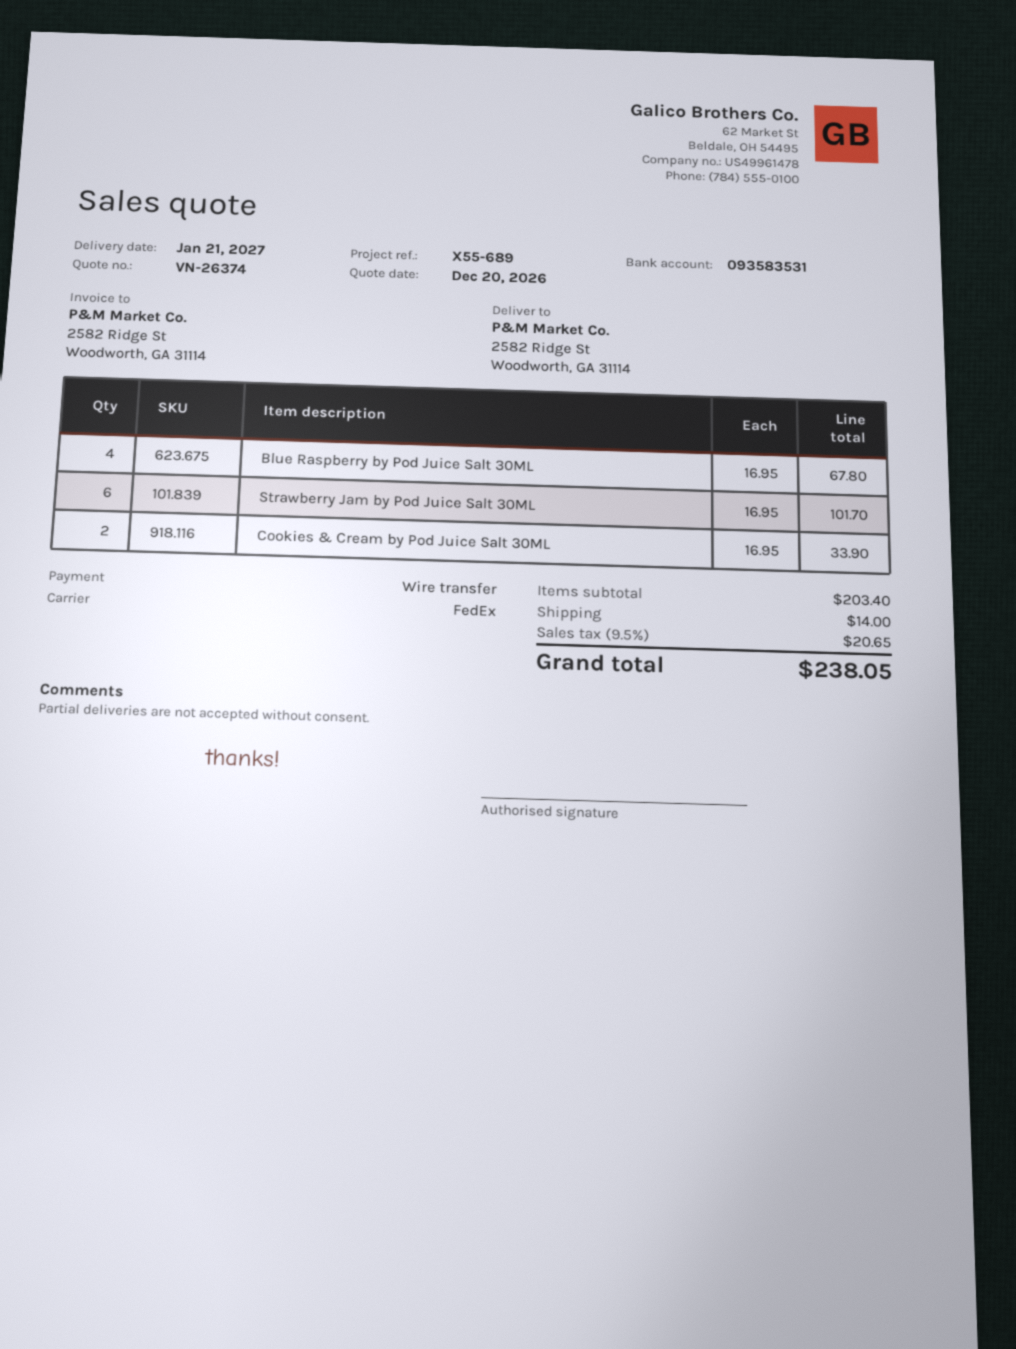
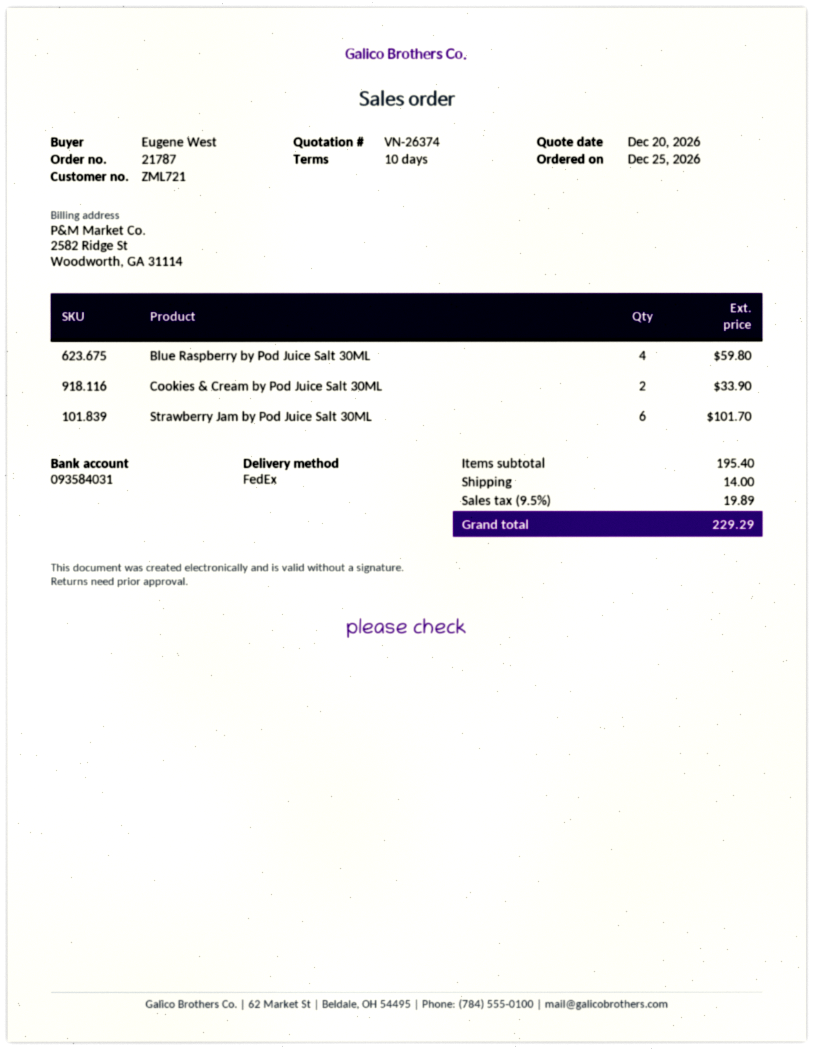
bank account: 093583531 -> 093584031
Blue Raspberry by Pod Juice Salt 30ML: 4 for 67.80 -> 4 for 59.80
subtotal: 203.40 -> 195.40
tax: 9.5% = 20.65 -> 9.5% = 19.89
total: 238.05 -> 229.29

